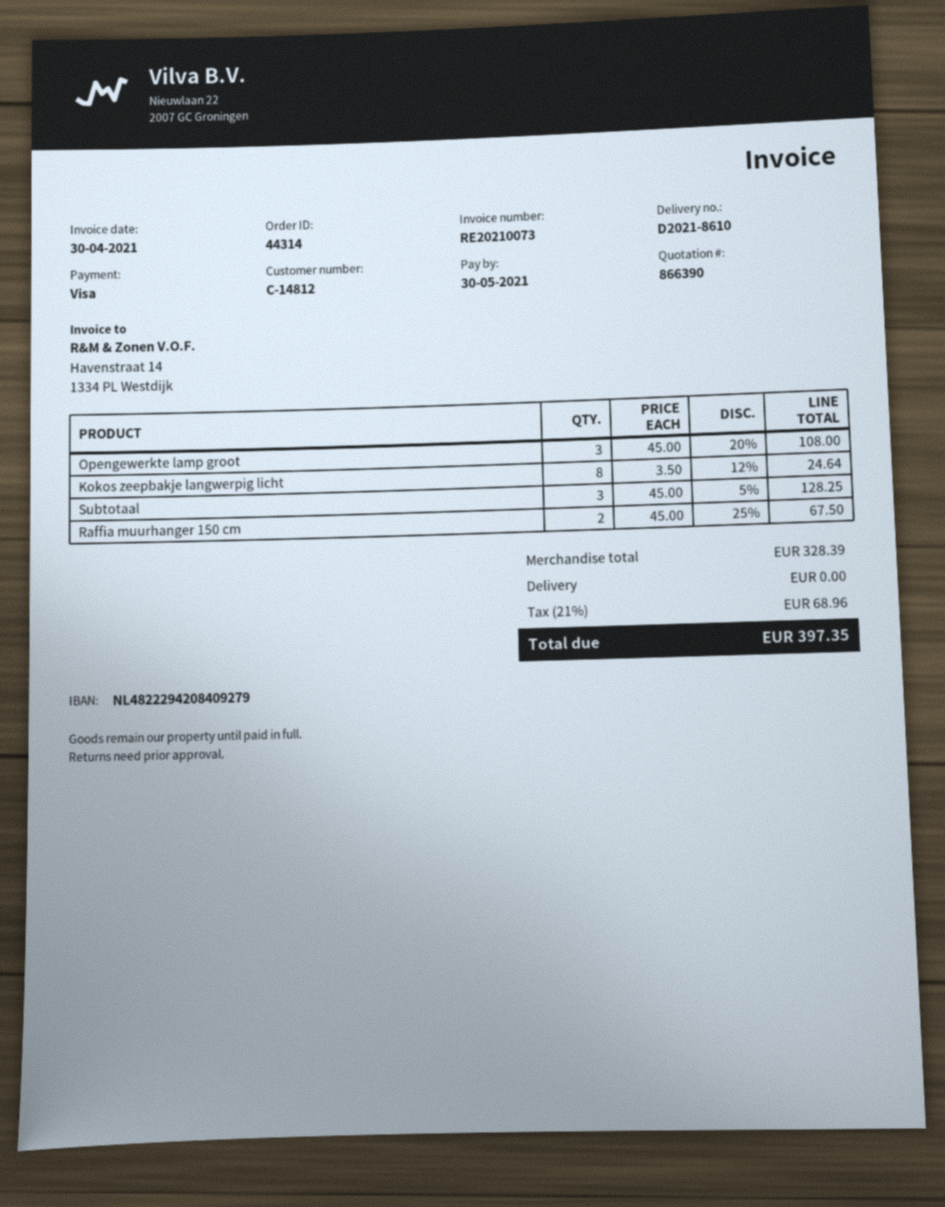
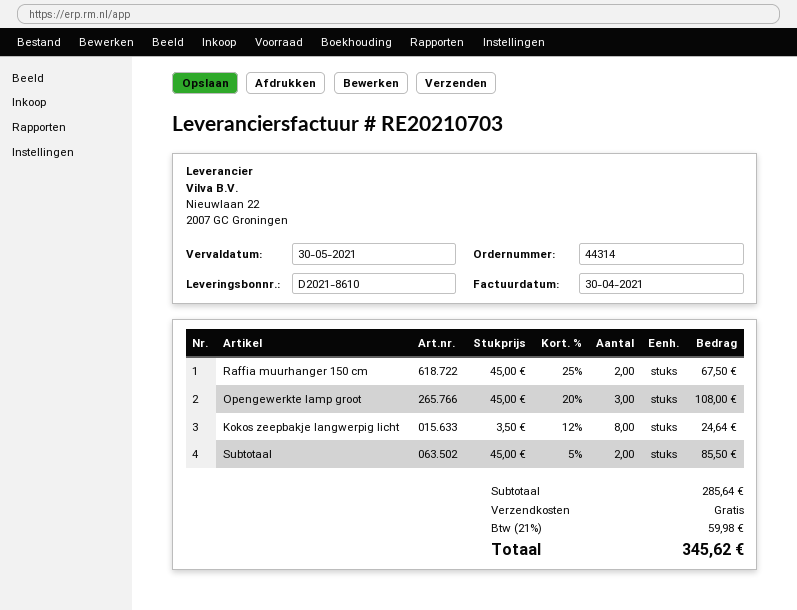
invoice number: RE20210073 -> RE20210703
Subtotaal: 3 x 45.00 - 5% = 128.25 -> 2 x 45.00 - 5% = 85.50
subtotal: 328.39 -> 285.64
tax: 21% = 68.96 -> 21% = 59.98
total: 397.35 -> 345.62

